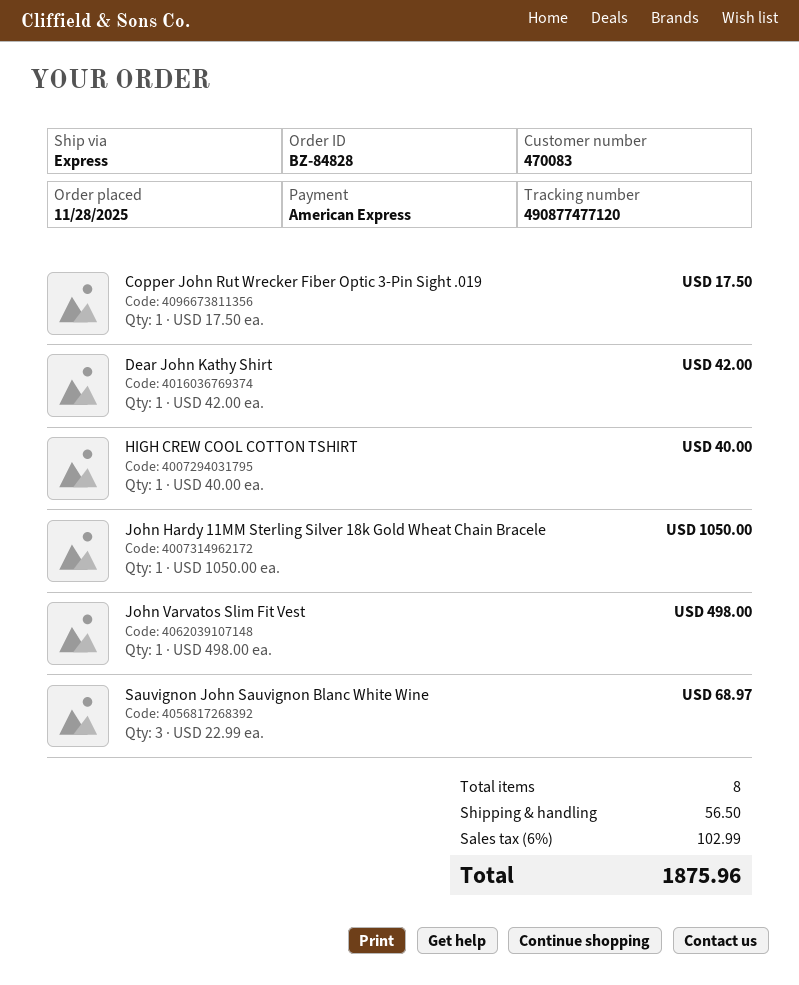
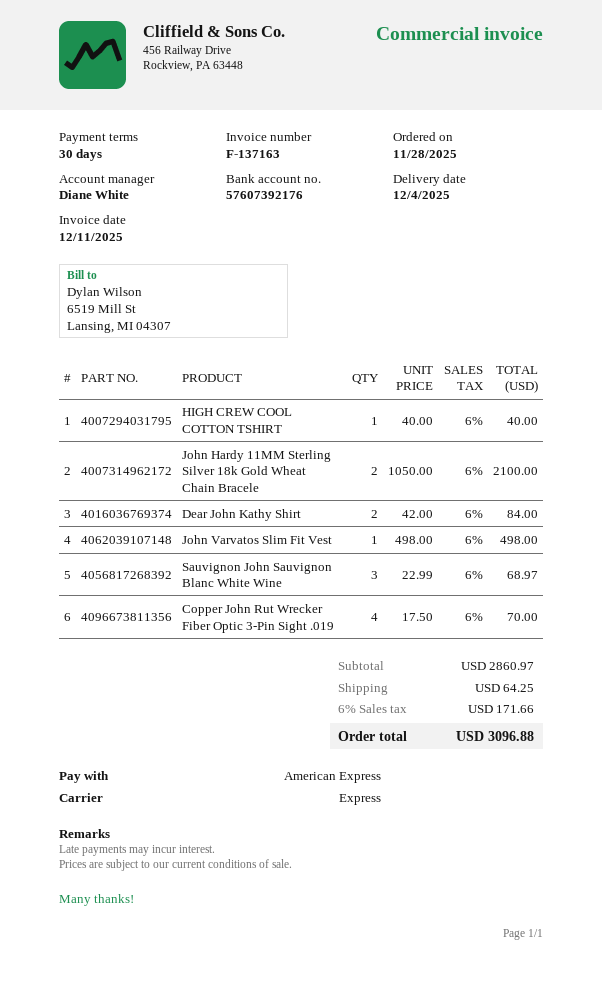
Copper John Rut Wrecker Fiber Optic 3-Pin Sight .019: 1 x 17.50 = 17.50 -> 4 x 17.50 = 70.00
Dear John Kathy Shirt: 1 x 42.00 = 42.00 -> 2 x 42.00 = 84.00
John Hardy 11MM Sterling Silver 18k Gold Wheat Chain Bracele: 1 x 1050.00 = 1050.00 -> 2 x 1050.00 = 2100.00
shipping: 56.50 -> 64.25
tax: 6% = 102.99 -> 6% = 171.66
total: 1875.96 -> 3096.88

